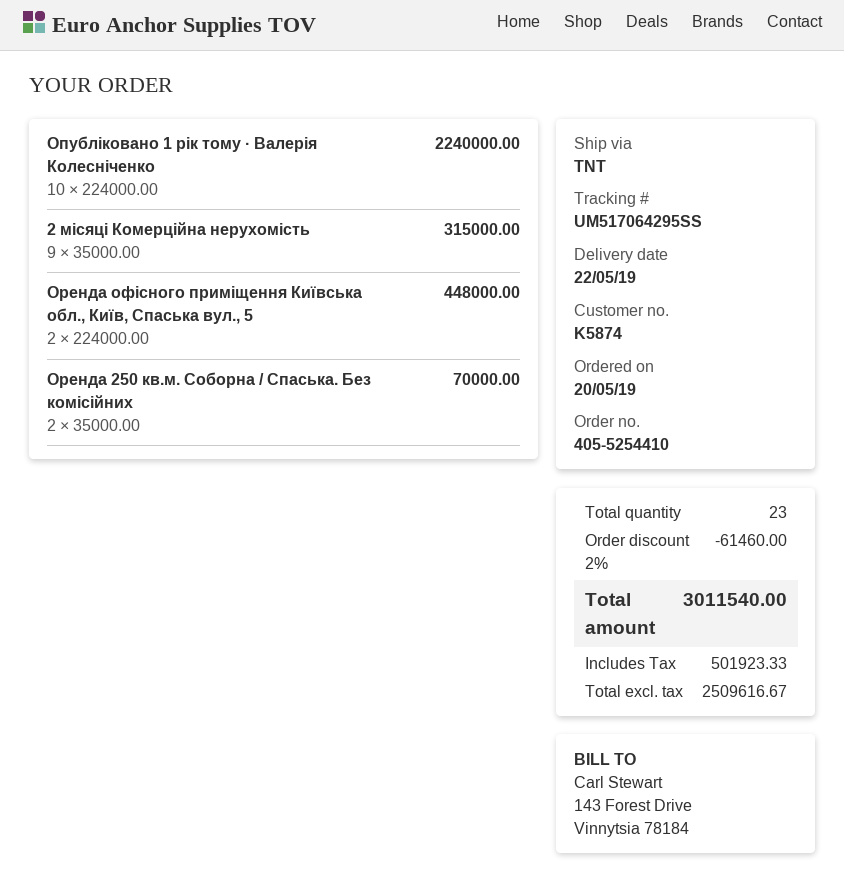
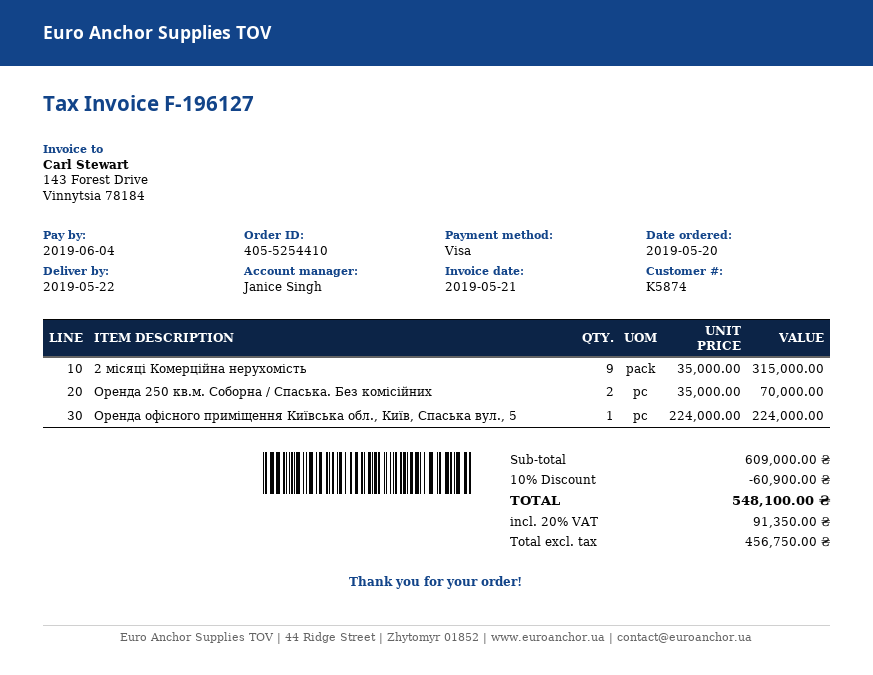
Опубліковано 1 рік тому · Валерія Колесніченко: 10 x 224000.00 = 2240000.00 -> none
Оренда офісного приміщення Київська обл., Київ, Спаська вул., 5: 2 x 224000.00 = 448000.00 -> 1 x 224000.00 = 224000.00
discount: 2% = 61460.00 -> 10% = 60900.00
net: 2509616.67 -> 456750.00
tax: 501923.33 -> 91350.00
total: 3011540.00 -> 548100.00

